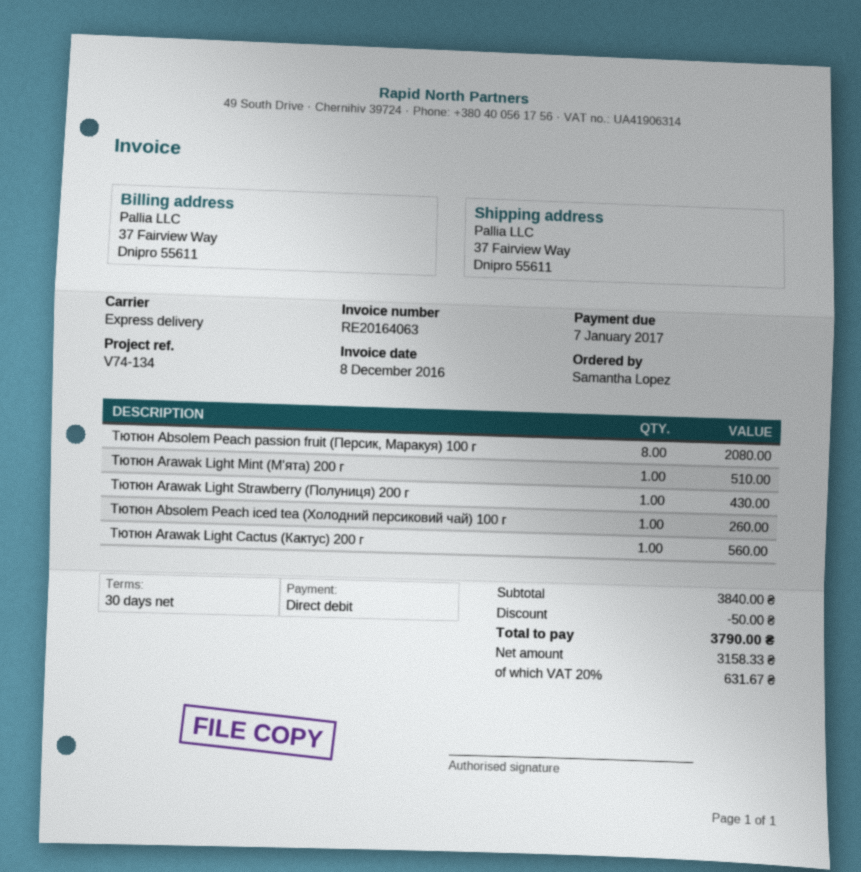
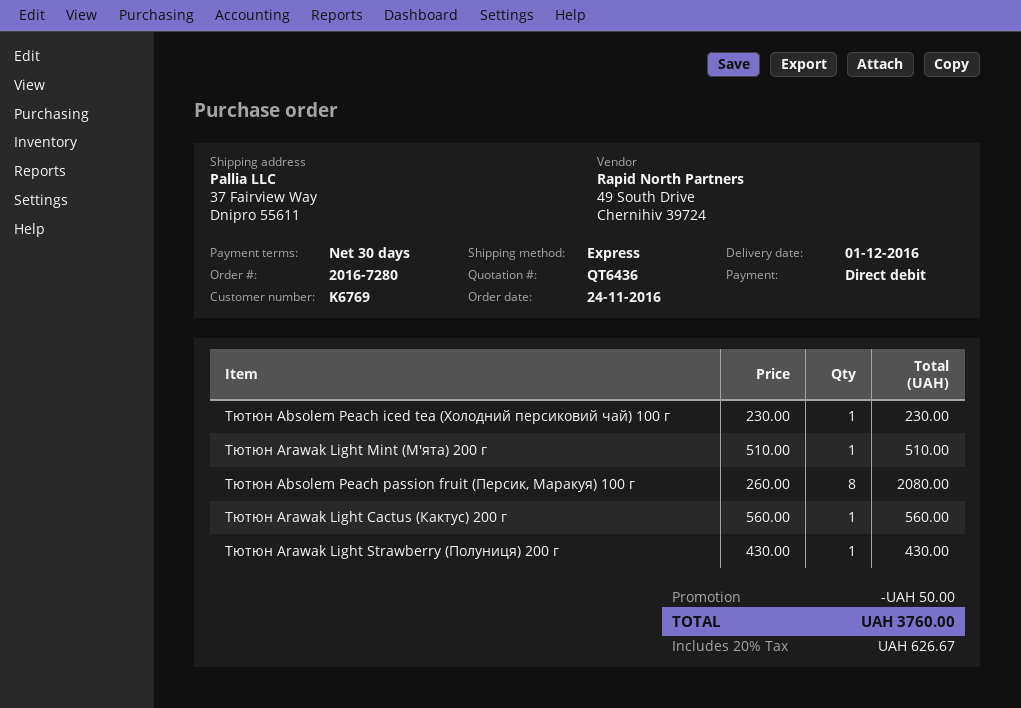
Тютюн Absolem Peach iced tea (Холодний персиковий чай) 100 г: 1 for 260.00 -> 1 for 230.00
tax: 20% = 631.67 -> 20% = 626.67
total: 3790.00 -> 3760.00

